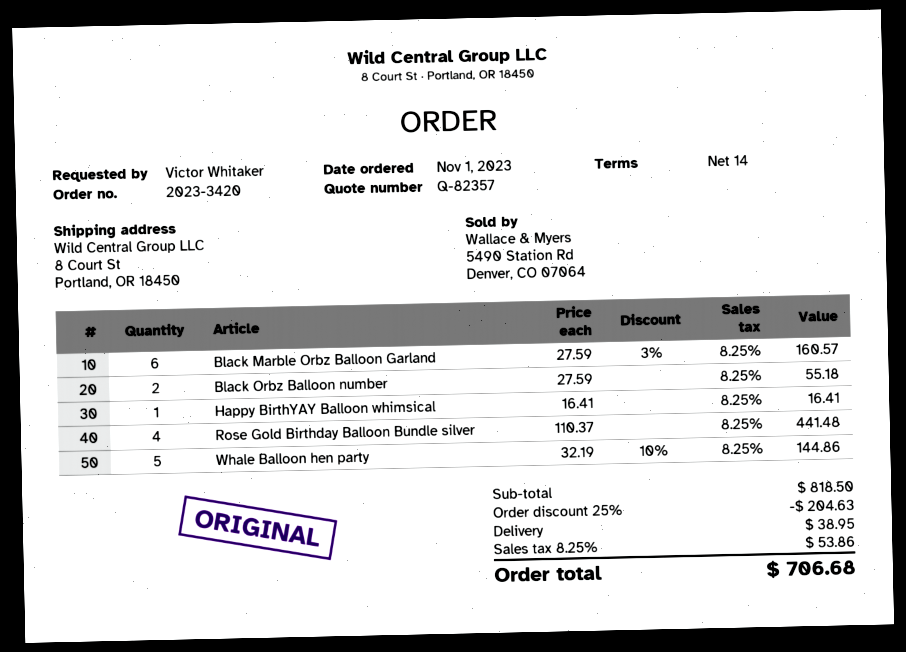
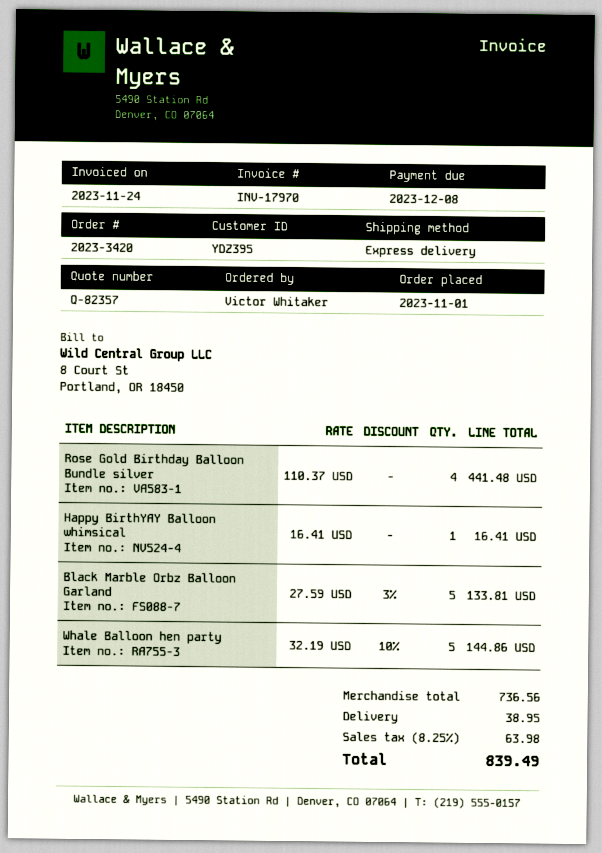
Black Marble Orbz Balloon Garland: 6 x 27.59 - 3% = 160.57 -> 5 x 27.59 - 3% = 133.81
Black Orbz Balloon number: 2 x 27.59 = 55.18 -> none
subtotal: 818.50 -> 736.56
discount: 25% = 204.63 -> none
tax: 8.25% = 53.86 -> 8.25% = 63.98
total: 706.68 -> 839.49

